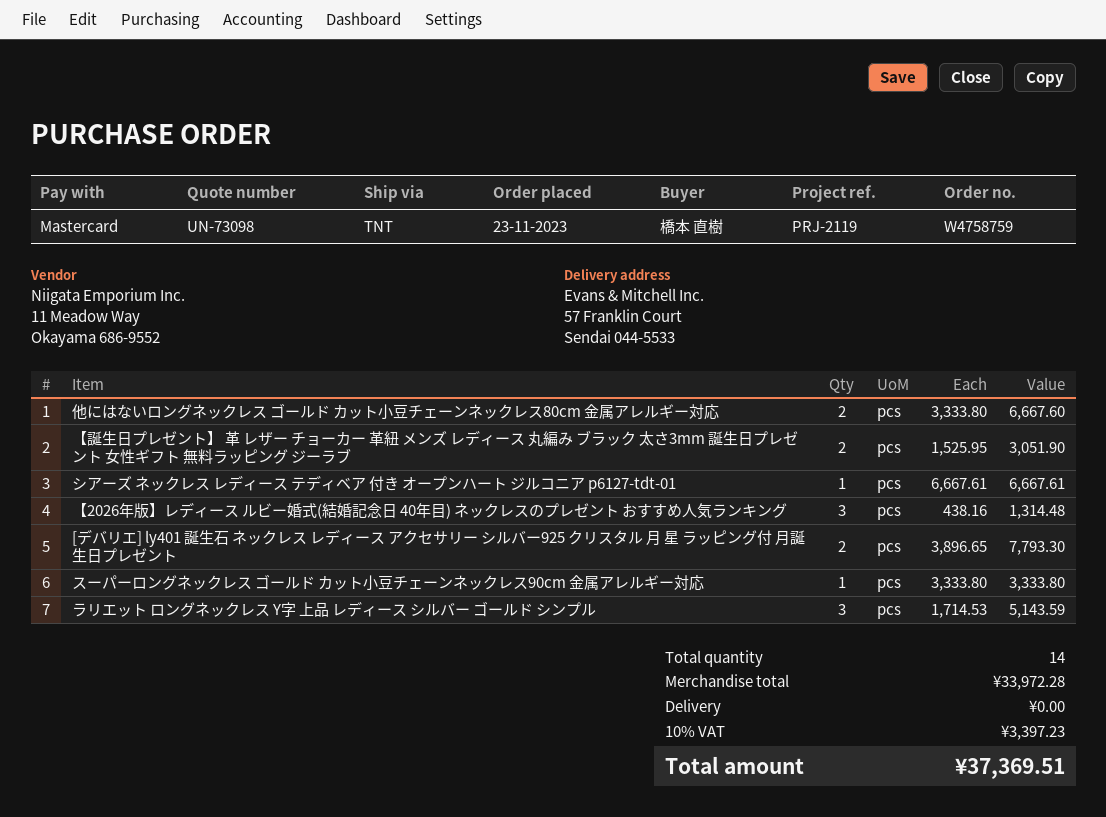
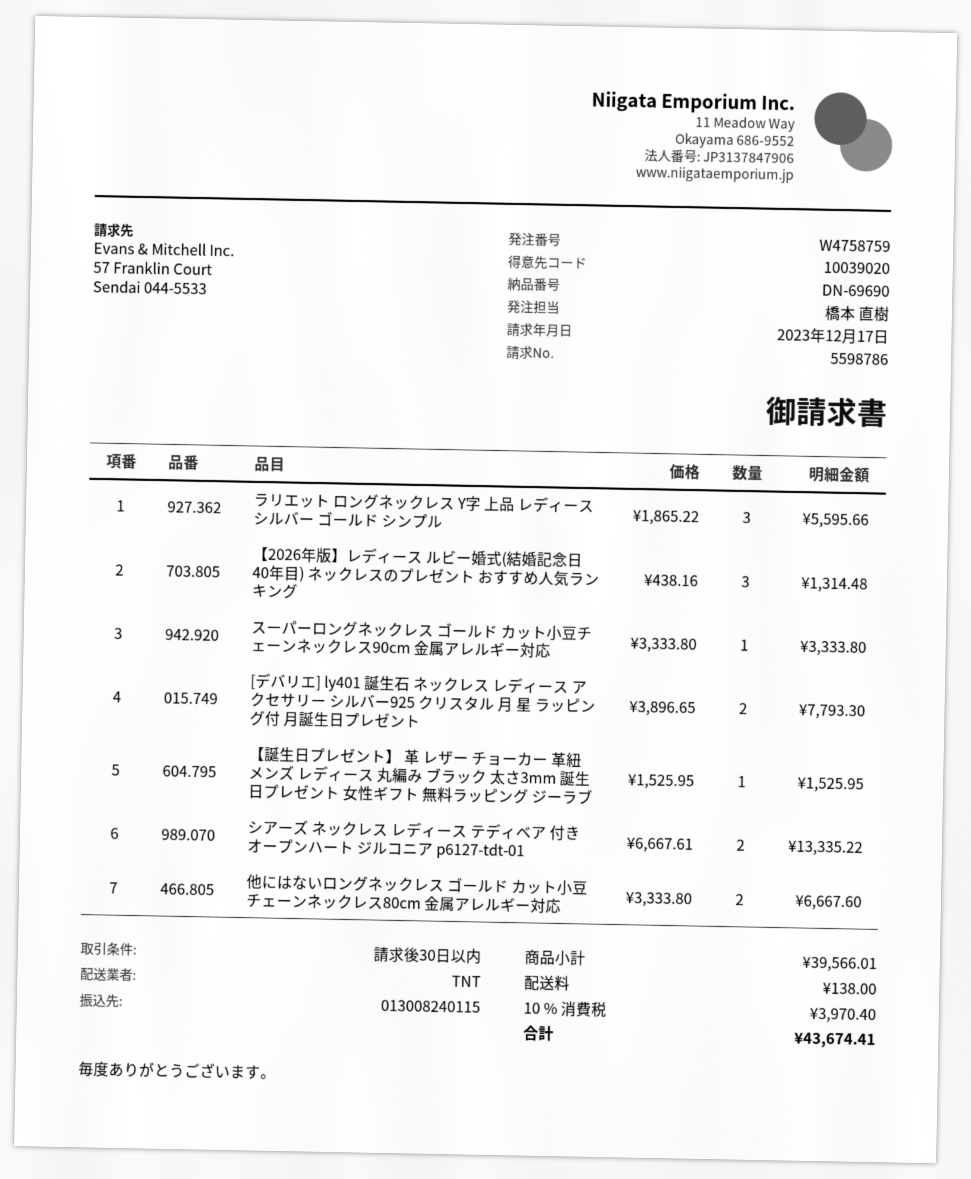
【誕生日プレゼント】 革 レザー チョーカー 革紐 メンズ レディース 丸編み ブラック 太さ3mm 誕生日プレゼント 女性ギフト 無料ラッピング ジーラブ: 2 x 1525.95 = 3051.90 -> 1 x 1525.95 = 1525.95
シアーズ ネックレス レディース テディベア 付き オープンハート ジルコニア p6127-tdt-01: 1 x 6667.61 = 6667.61 -> 2 x 6667.61 = 13335.22
ラリエット ロングネックレス Y字 上品 レディース シルバー ゴールド シンプル: 3 x 1714.53 = 5143.59 -> 3 x 1865.22 = 5595.66
subtotal: 33972.28 -> 39566.01
shipping: 0.00 -> 138.00
tax: 10% = 3397.23 -> 10% = 3970.40
total: 37369.51 -> 43674.41

